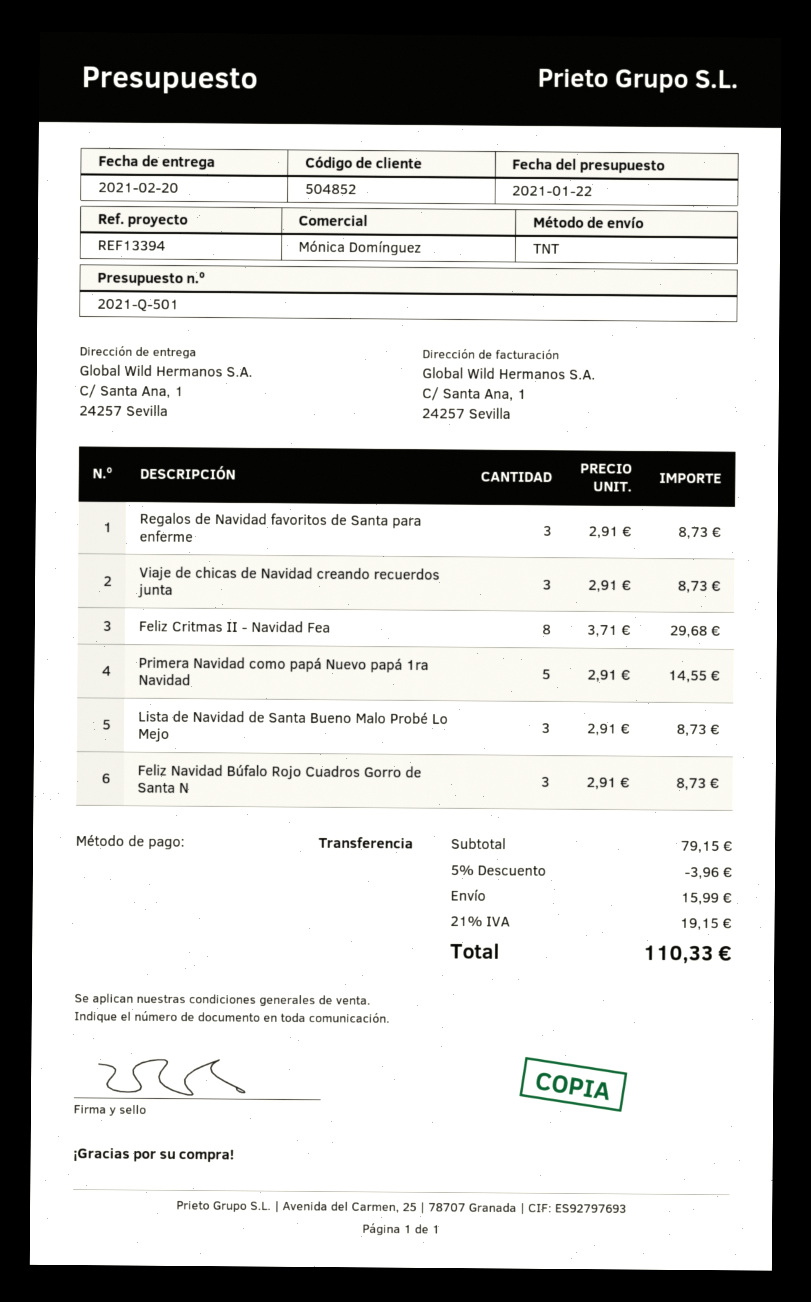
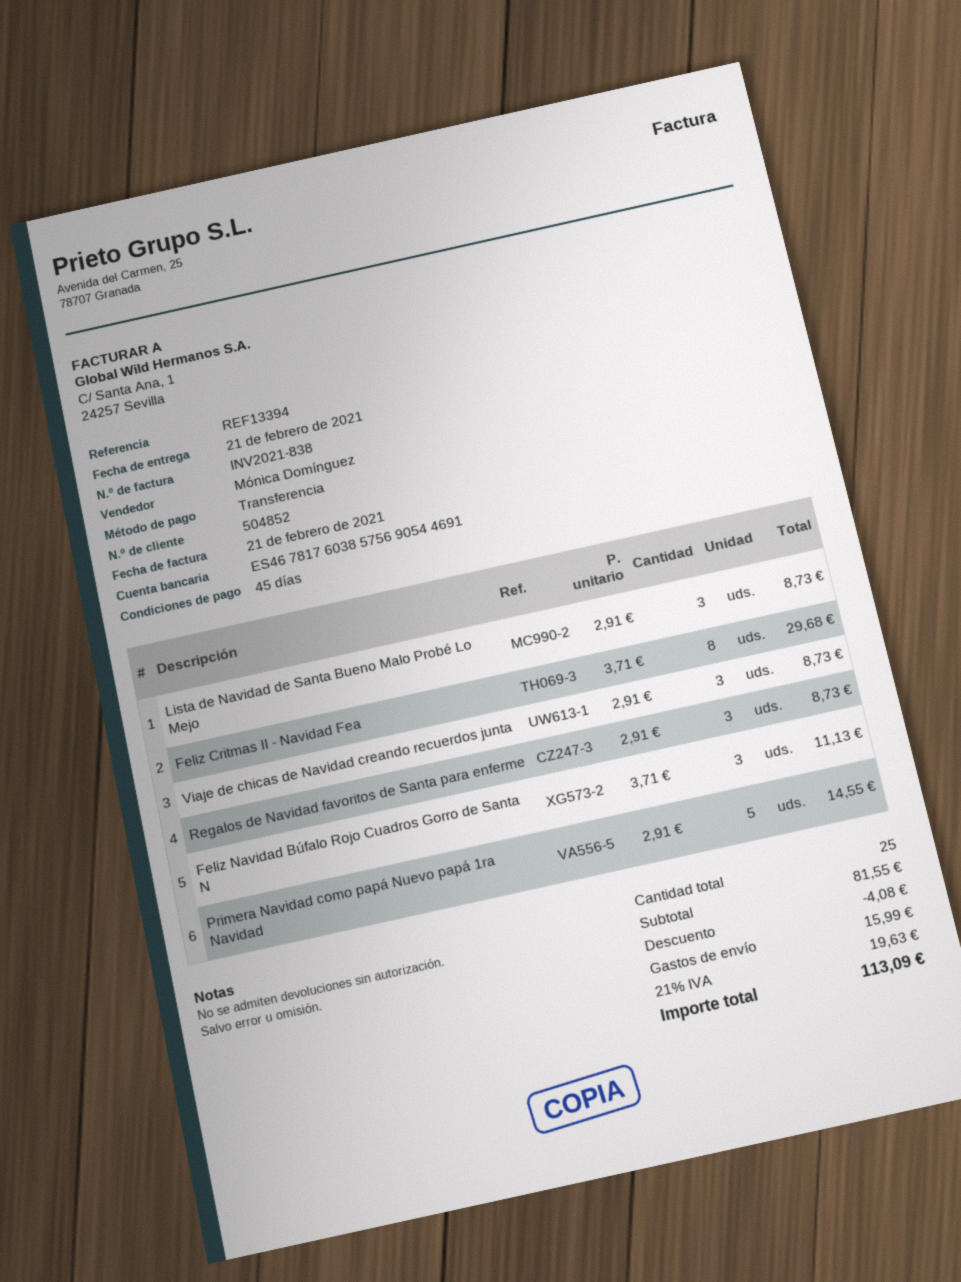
delivery date: 2021-02-20 -> 2021-02-21
Feliz Navidad Búfalo Rojo Cuadros Gorro de Santa N: 3 x 2.91 = 8.73 -> 3 x 3.71 = 11.13
subtotal: 79.15 -> 81.55
discount: 3.96 -> 4.08
tax: 21% = 19.15 -> 21% = 19.63
total: 110.33 -> 113.09

